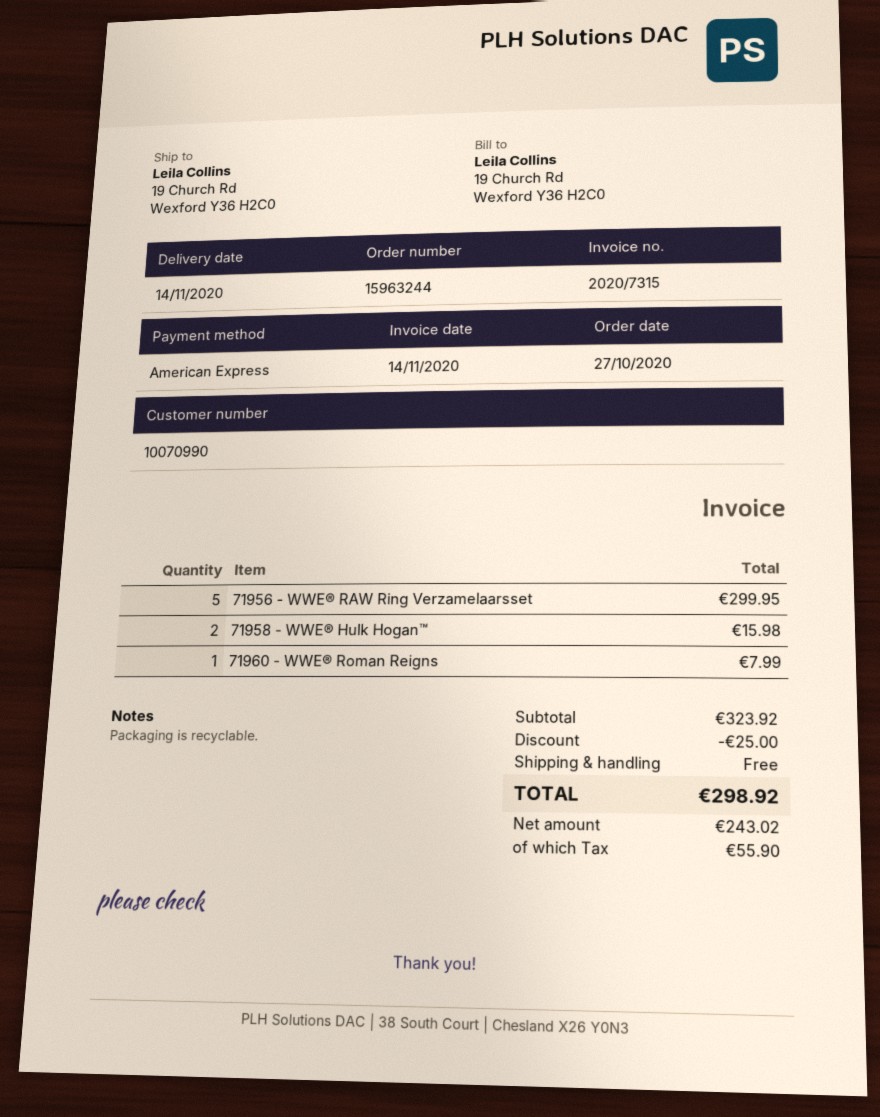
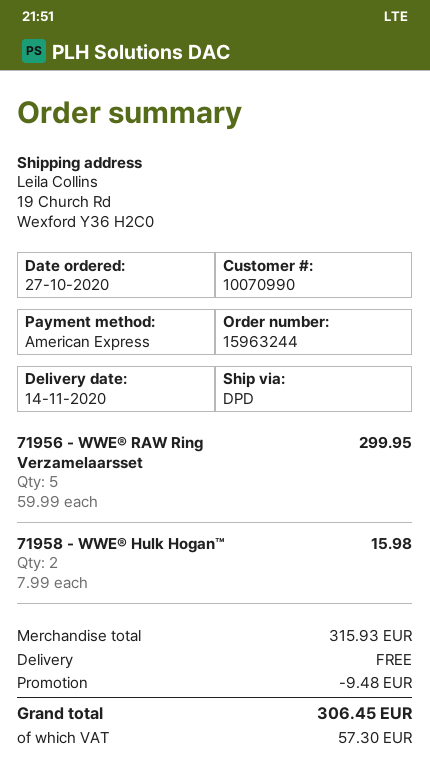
71960 - WWE® Roman Reigns: 1 for 7.99 -> none
subtotal: 323.92 -> 315.93
discount: 25.00 -> 9.48
tax: 55.90 -> 57.30
total: 298.92 -> 306.45

